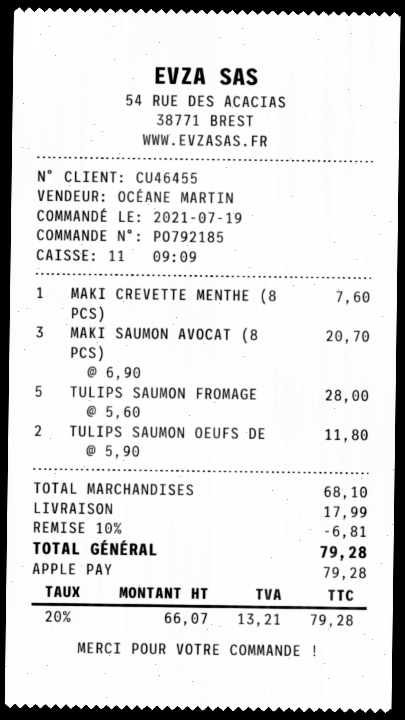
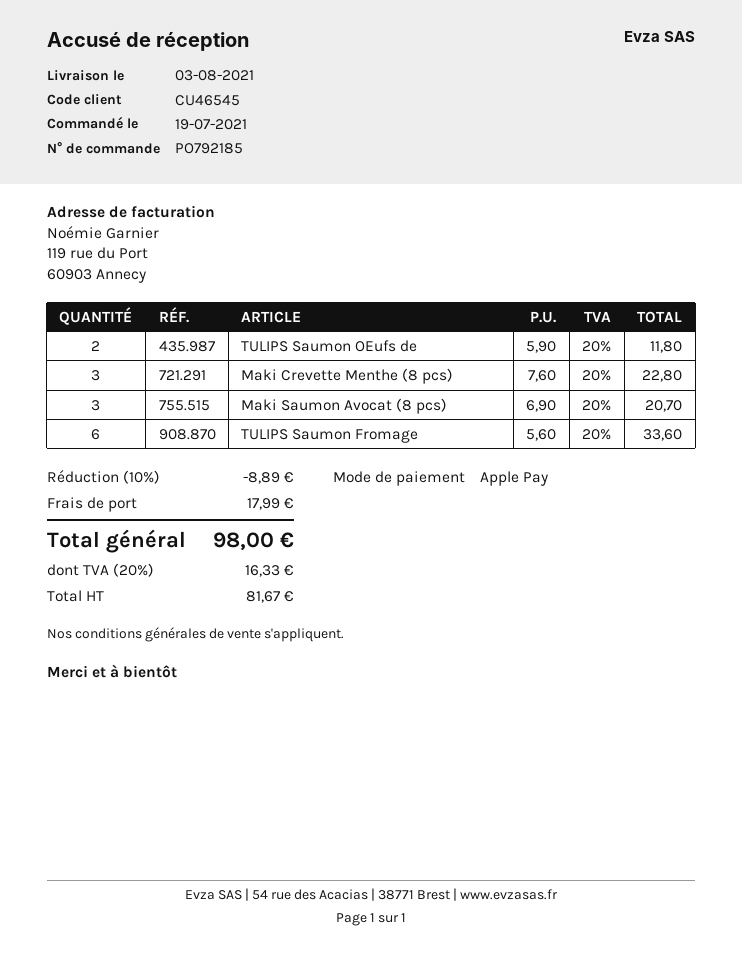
customer number: CU46455 -> CU46545
MAKI CREVETTE MENTHE (8 PCS): 1 x 7.60 = 7.60 -> 3 x 7.60 = 22.80
TULIPS SAUMON FROMAGE: 5 x 5.60 = 28.00 -> 6 x 5.60 = 33.60
discount: 10% = 6.81 -> 10% = 8.89
net: 66.07 -> 81.67
tax: 20% = 13.21 -> 20% = 16.33
total: 79.28 -> 98.00

